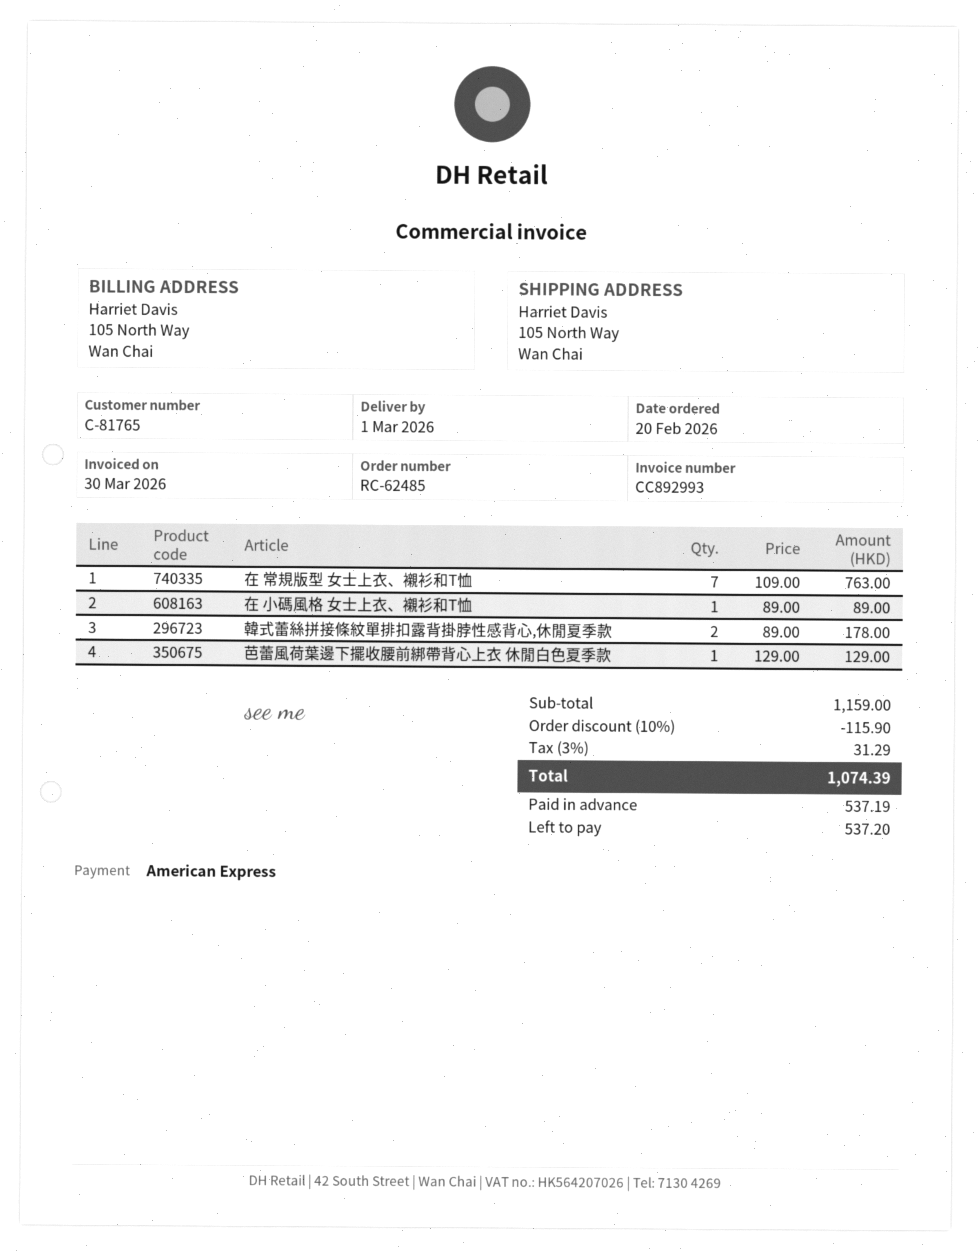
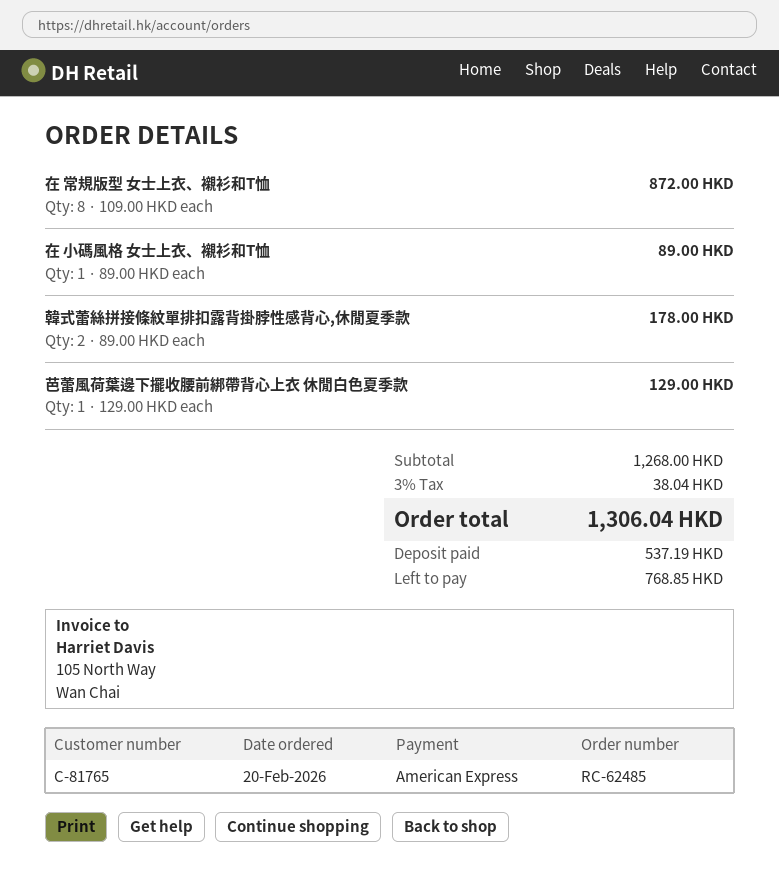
在 常規版型 女士上衣、襯衫和T恤: 7 x 109.00 = 763.00 -> 8 x 109.00 = 872.00
subtotal: 1159.00 -> 1268.00
discount: 10% = 115.90 -> none
tax: 3% = 31.29 -> 3% = 38.04
total: 1074.39 -> 1306.04
balance: 537.20 -> 768.85

